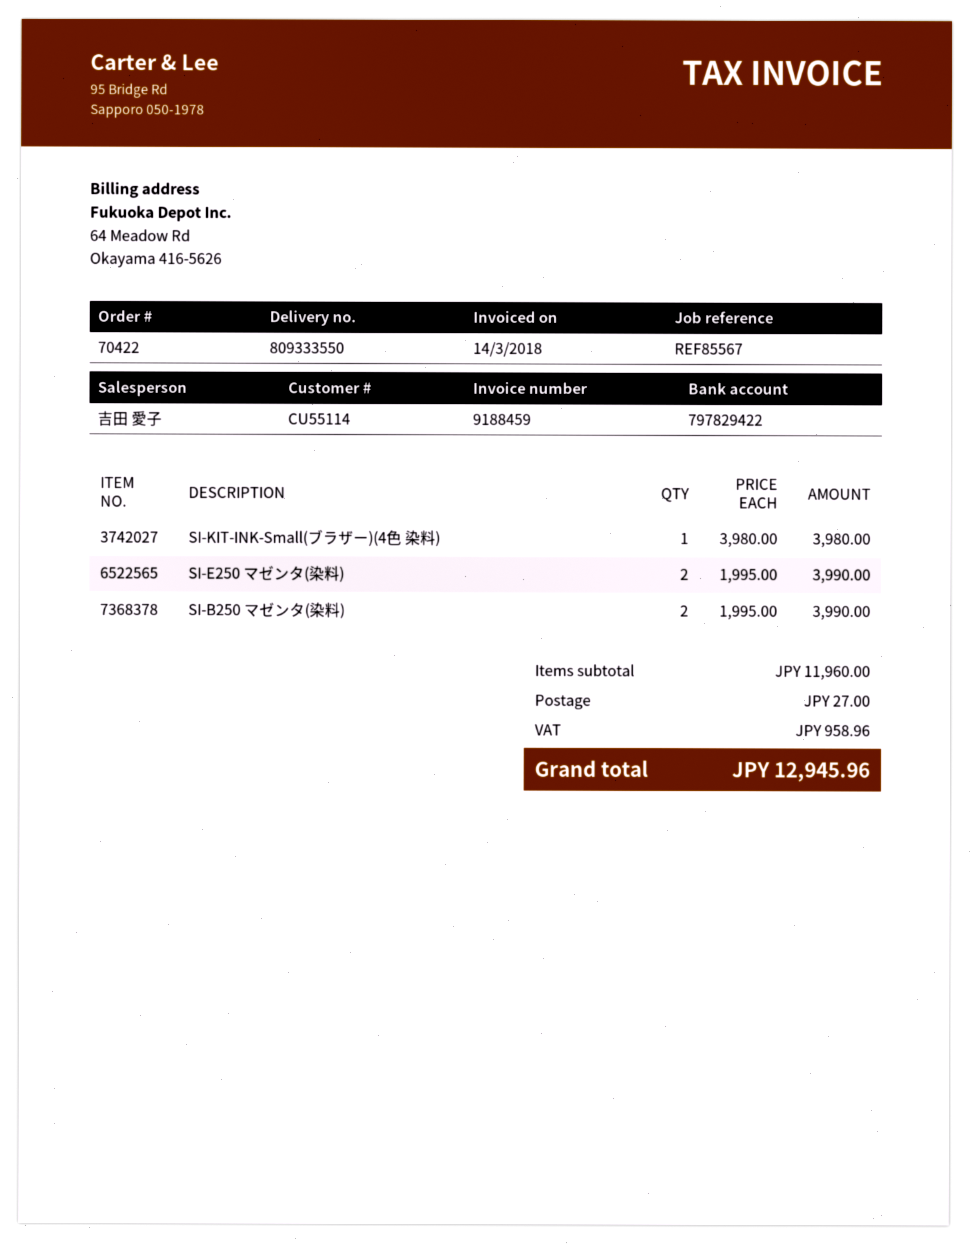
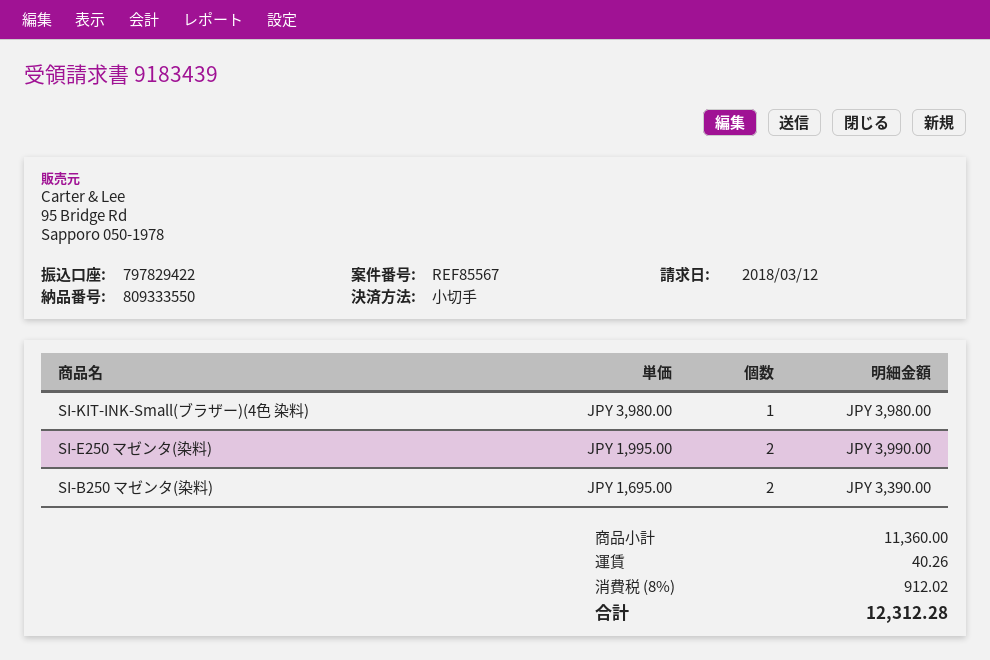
invoice number: 9188459 -> 9183439
invoice date: 2018-03-14 -> 2018-03-12
SI-B250 マゼンタ(染料): 2 x 1995.00 = 3990.00 -> 2 x 1695.00 = 3390.00
subtotal: 11960.00 -> 11360.00
shipping: 27.00 -> 40.26
tax: 958.96 -> 912.02
total: 12945.96 -> 12312.28

